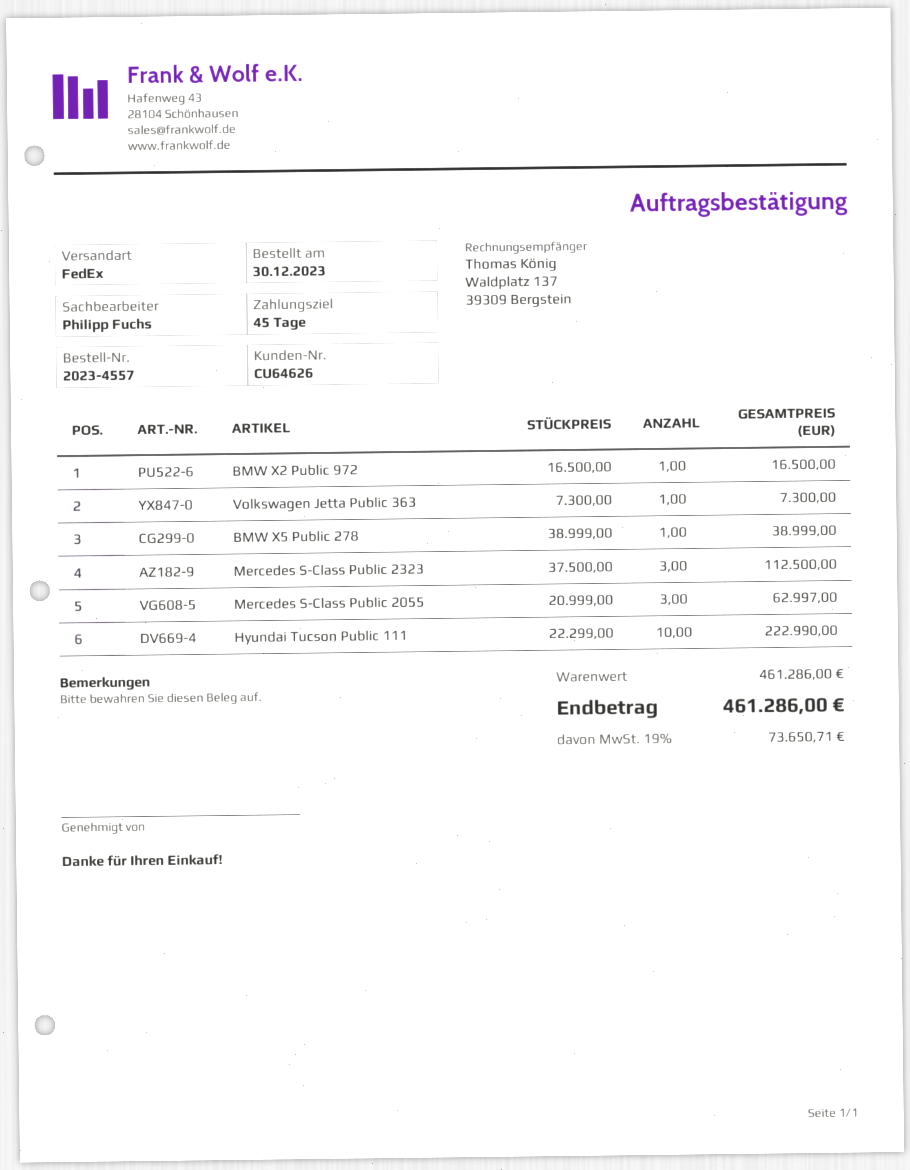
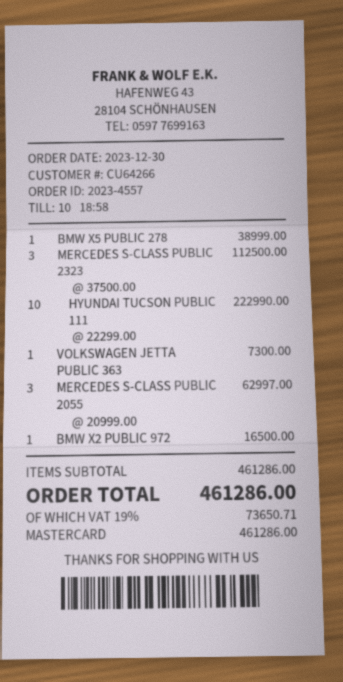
customer number: CU64626 -> CU64266

